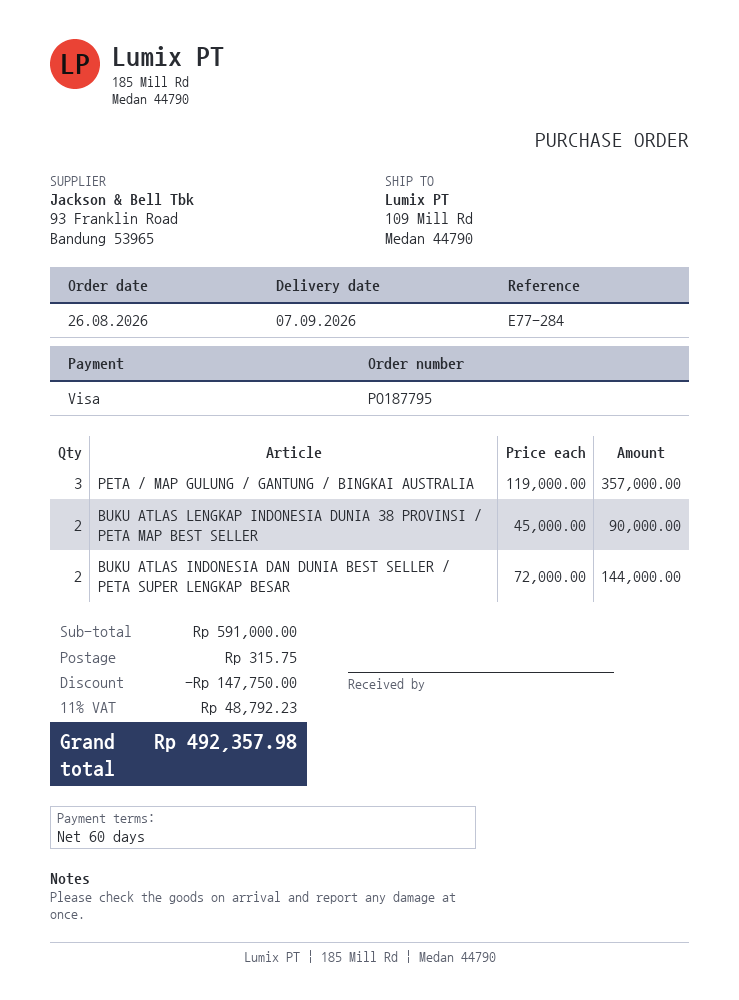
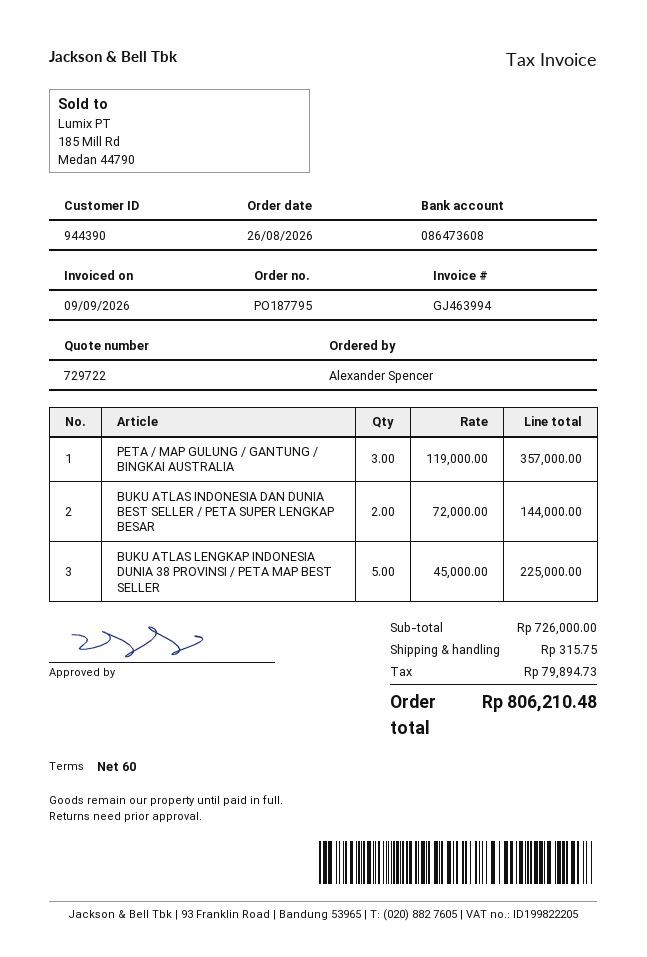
BUKU ATLAS LENGKAP INDONESIA DUNIA 38 PROVINSI / PETA MAP BEST SELLER: 2 x 45000.00 = 90000.00 -> 5 x 45000.00 = 225000.00
subtotal: 591000.00 -> 726000.00
discount: 147750.00 -> none
tax: 48792.23 -> 79894.73
total: 492357.98 -> 806210.48

